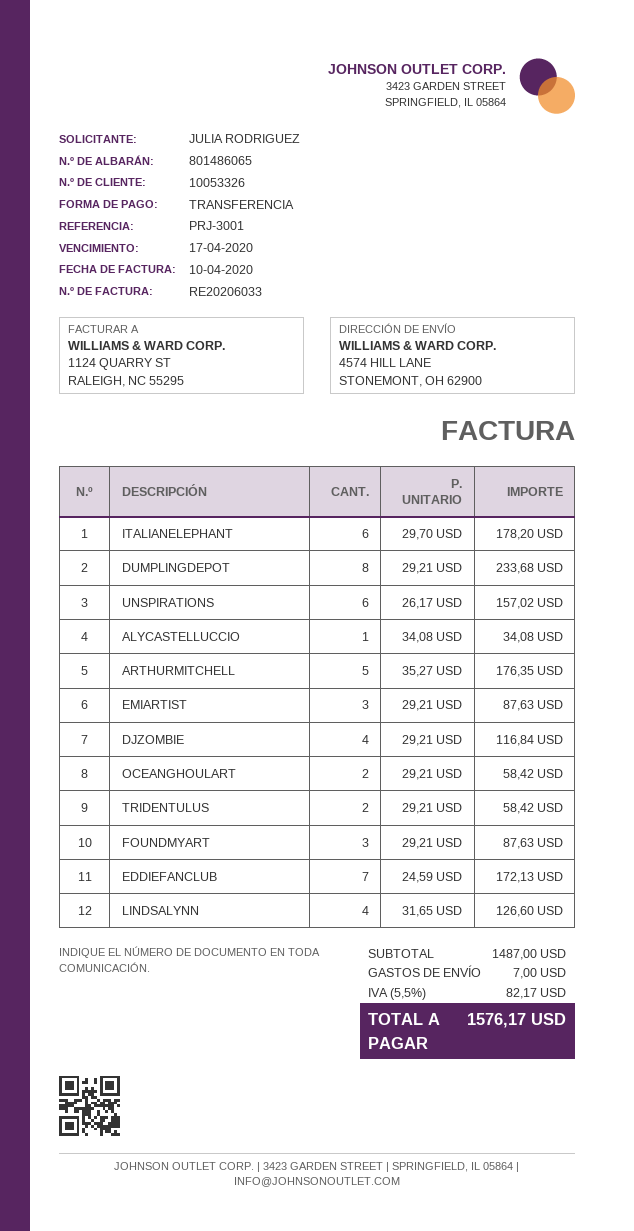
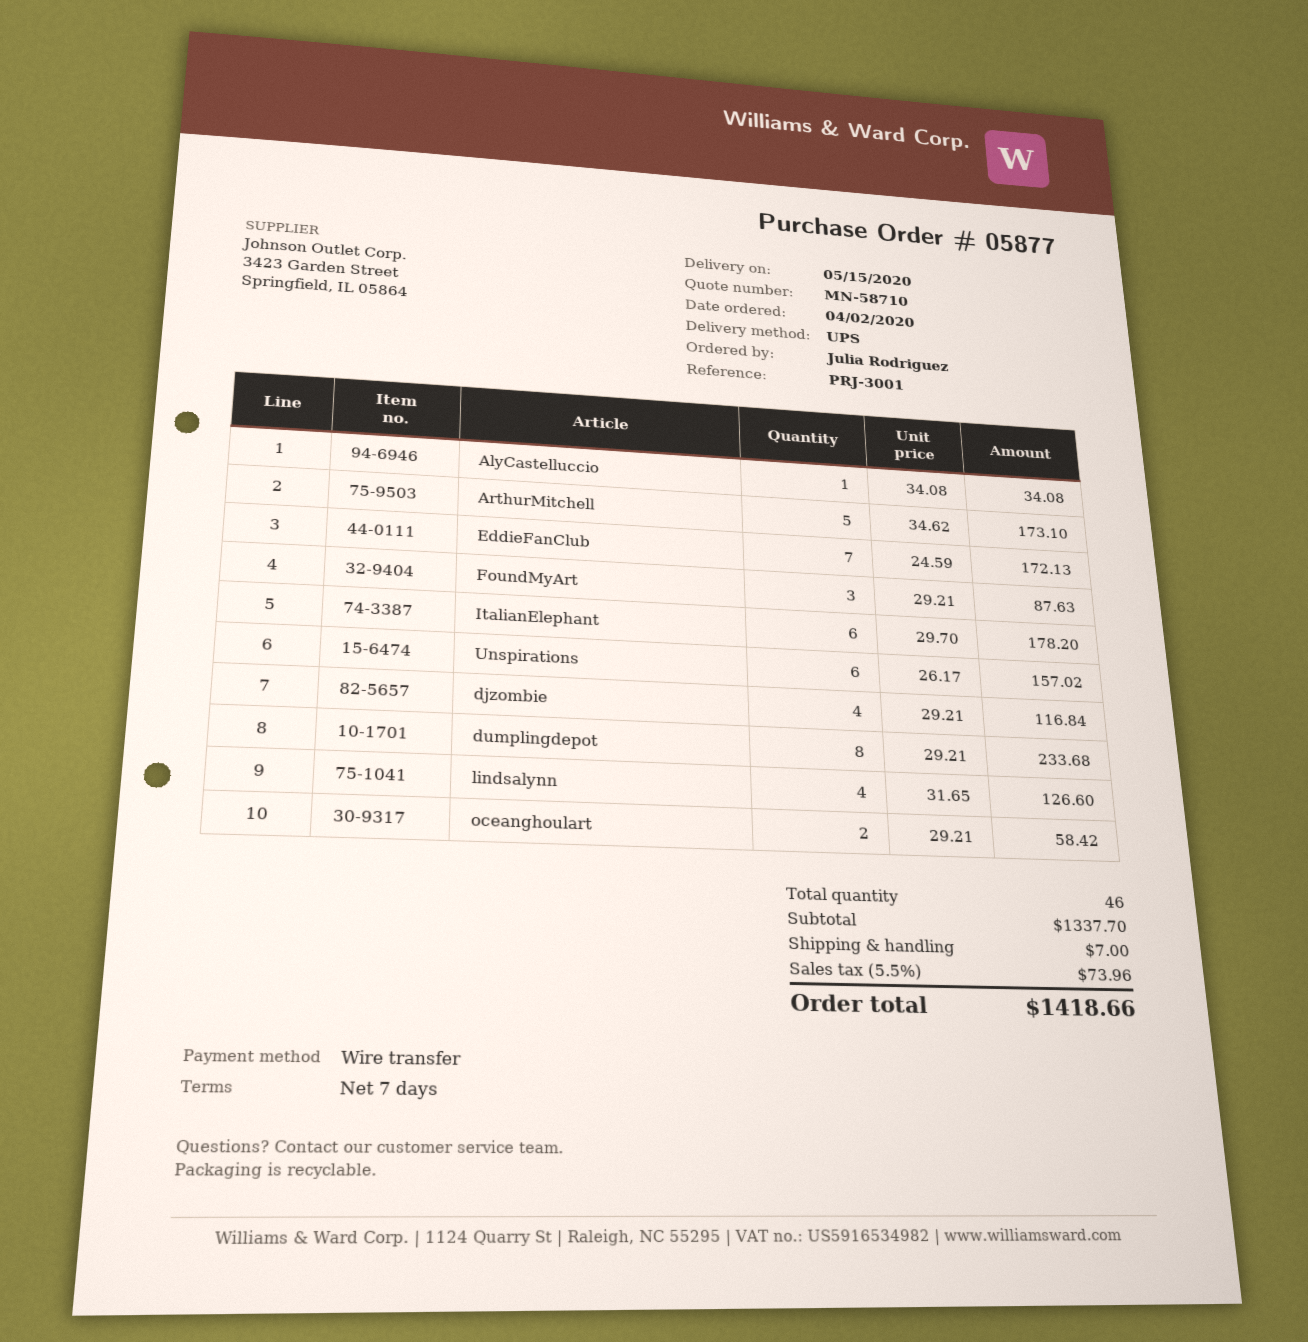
ARTHURMITCHELL: 5 x 35.27 = 176.35 -> 5 x 34.62 = 173.10
EMIARTIST: 3 x 29.21 = 87.63 -> none
TRIDENTULUS: 2 x 29.21 = 58.42 -> none
subtotal: 1487.00 -> 1337.70
tax: 5.5% = 82.17 -> 5.5% = 73.96
total: 1576.17 -> 1418.66

